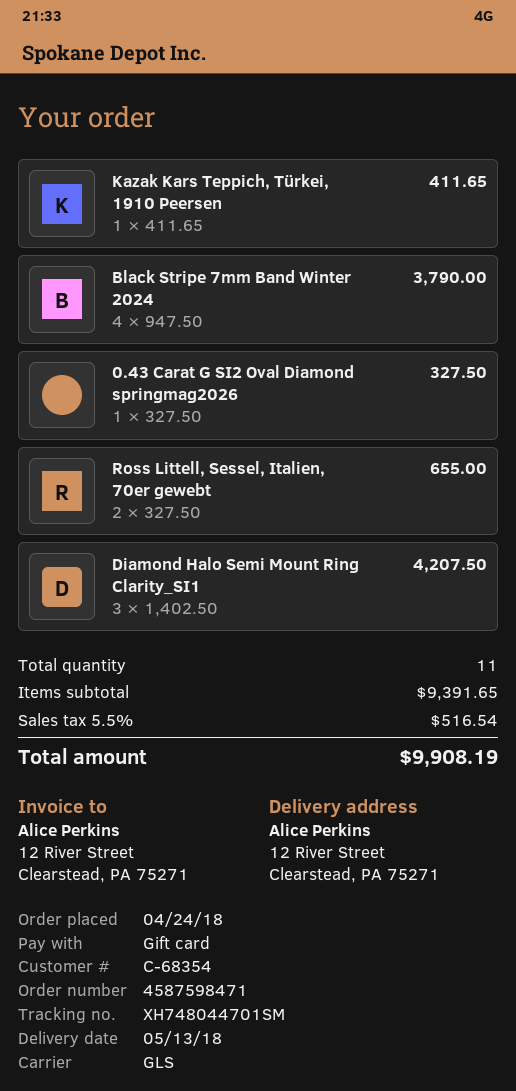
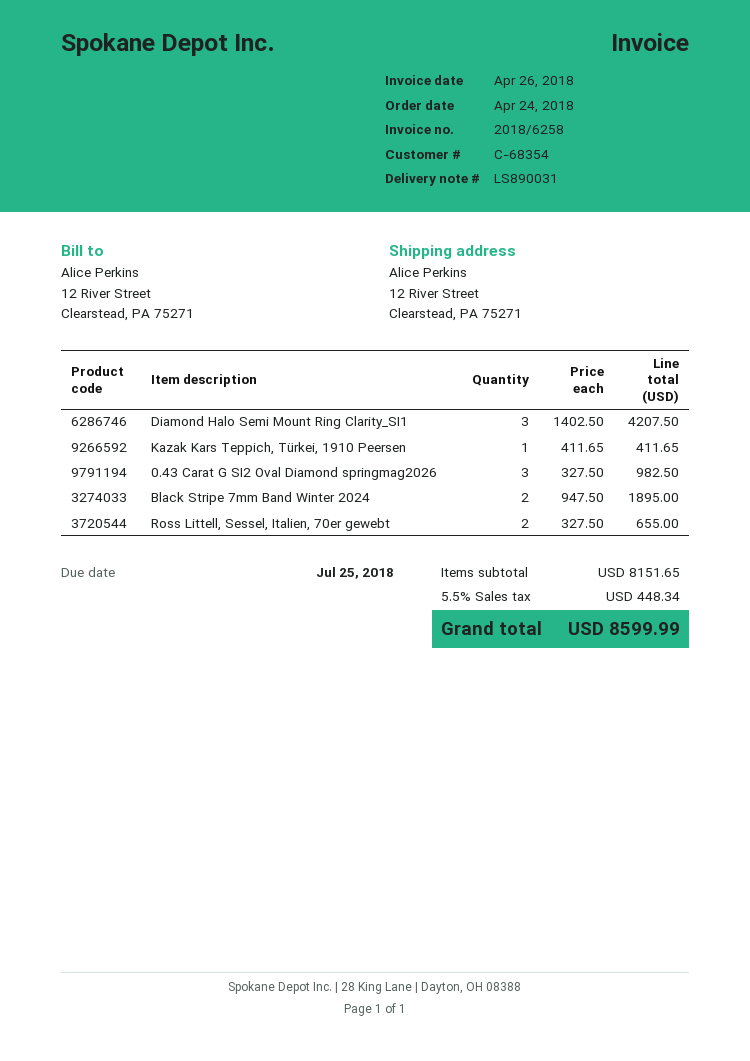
Black Stripe 7mm Band Winter 2024: 4 x 947.50 = 3790.00 -> 2 x 947.50 = 1895.00
0.43 Carat G SI2 Oval Diamond springmag2026: 1 x 327.50 = 327.50 -> 3 x 327.50 = 982.50
subtotal: 9391.65 -> 8151.65
tax: 5.5% = 516.54 -> 5.5% = 448.34
total: 9908.19 -> 8599.99

